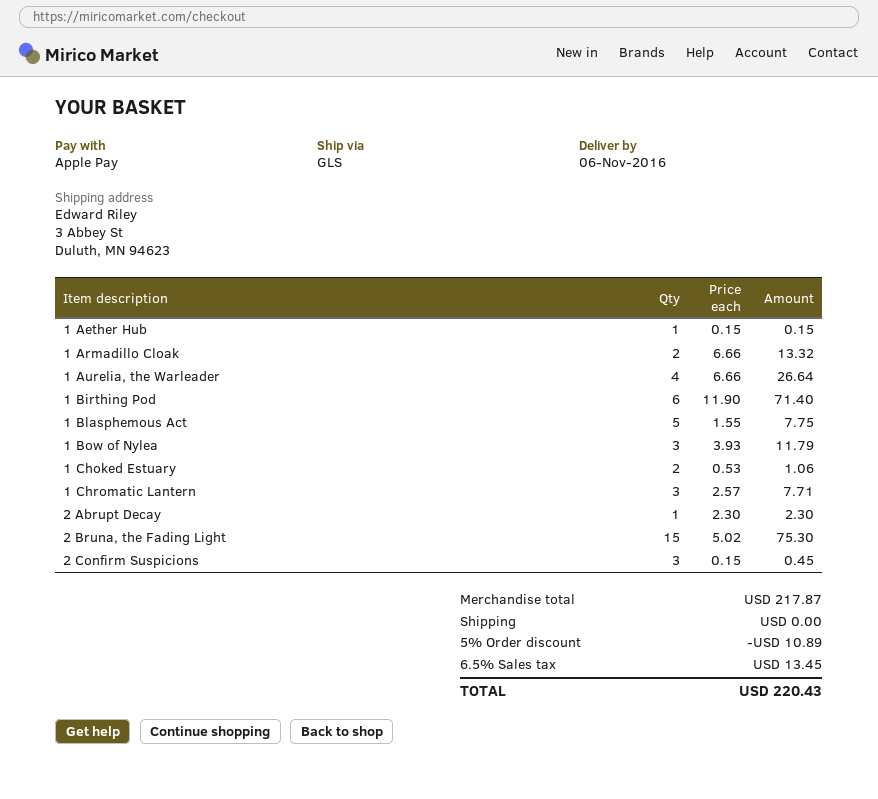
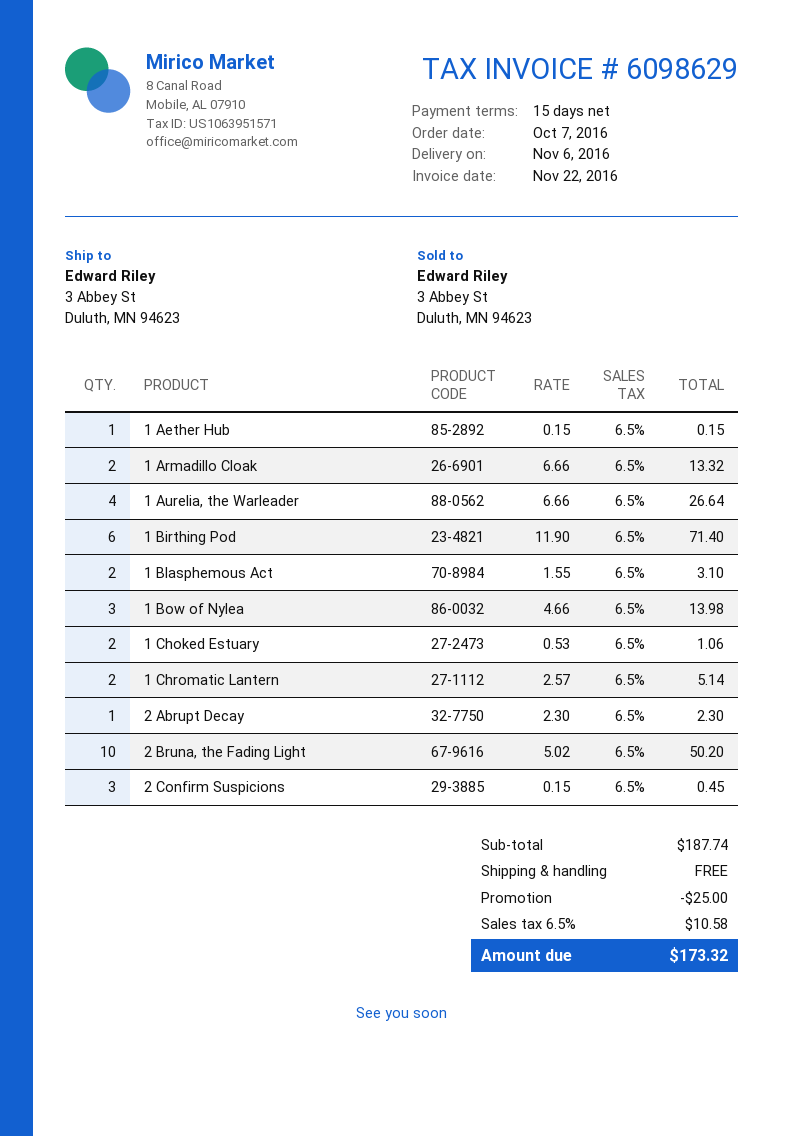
1 Blasphemous Act: 5 x 1.55 = 7.75 -> 2 x 1.55 = 3.10
1 Bow of Nylea: 3 x 3.93 = 11.79 -> 3 x 4.66 = 13.98
1 Chromatic Lantern: 3 x 2.57 = 7.71 -> 2 x 2.57 = 5.14
2 Bruna, the Fading Light: 15 x 5.02 = 75.30 -> 10 x 5.02 = 50.20
subtotal: 217.87 -> 187.74
discount: 10.89 -> 25.00
tax: 6.5% = 13.45 -> 6.5% = 10.58
total: 220.43 -> 173.32

